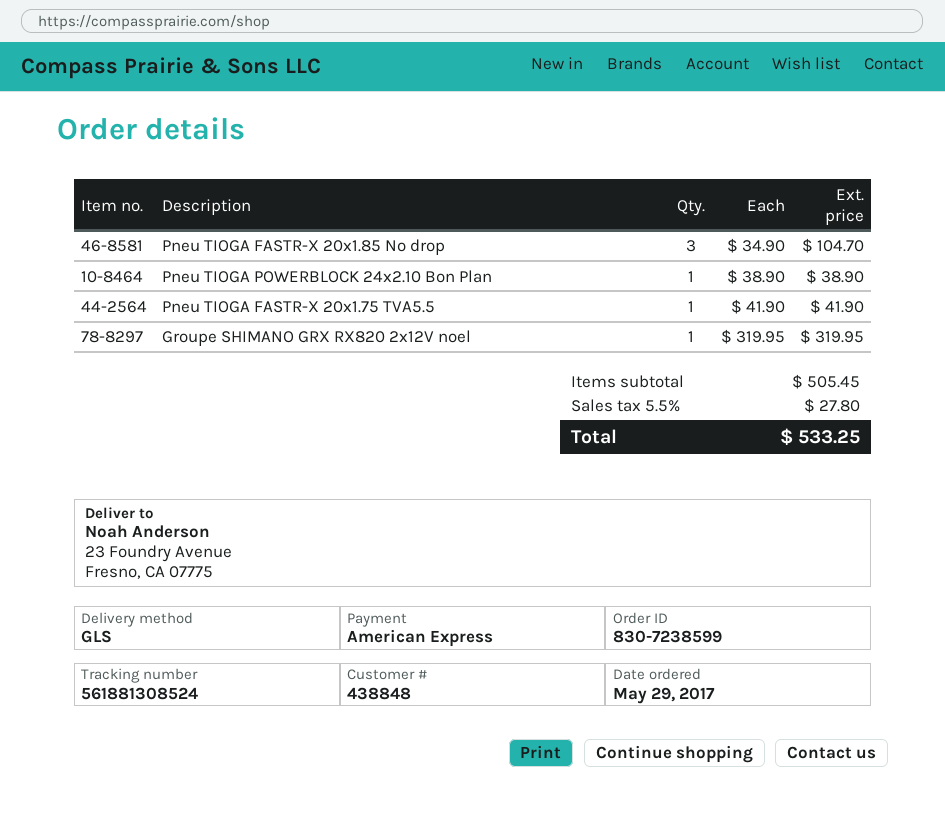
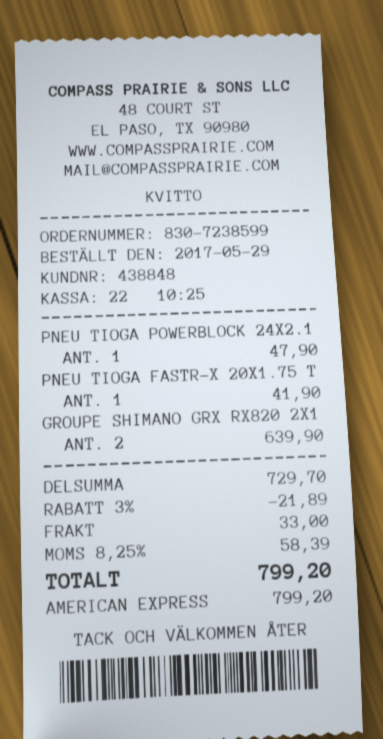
Pneu TIOGA FASTR-X 20x1.85 No drop: 3 for 104.70 -> none
Pneu TIOGA POWERBLOCK 24x2.10 Bon Plan: 1 for 38.90 -> 1 for 47.90
Groupe SHIMANO GRX RX820 2x12V noel: 1 for 319.95 -> 2 for 639.90
subtotal: 505.45 -> 729.70
discount: none -> 3% = 21.89
shipping: none -> 33.00
tax: 5.5% = 27.80 -> 8.25% = 58.39
total: 533.25 -> 799.20

